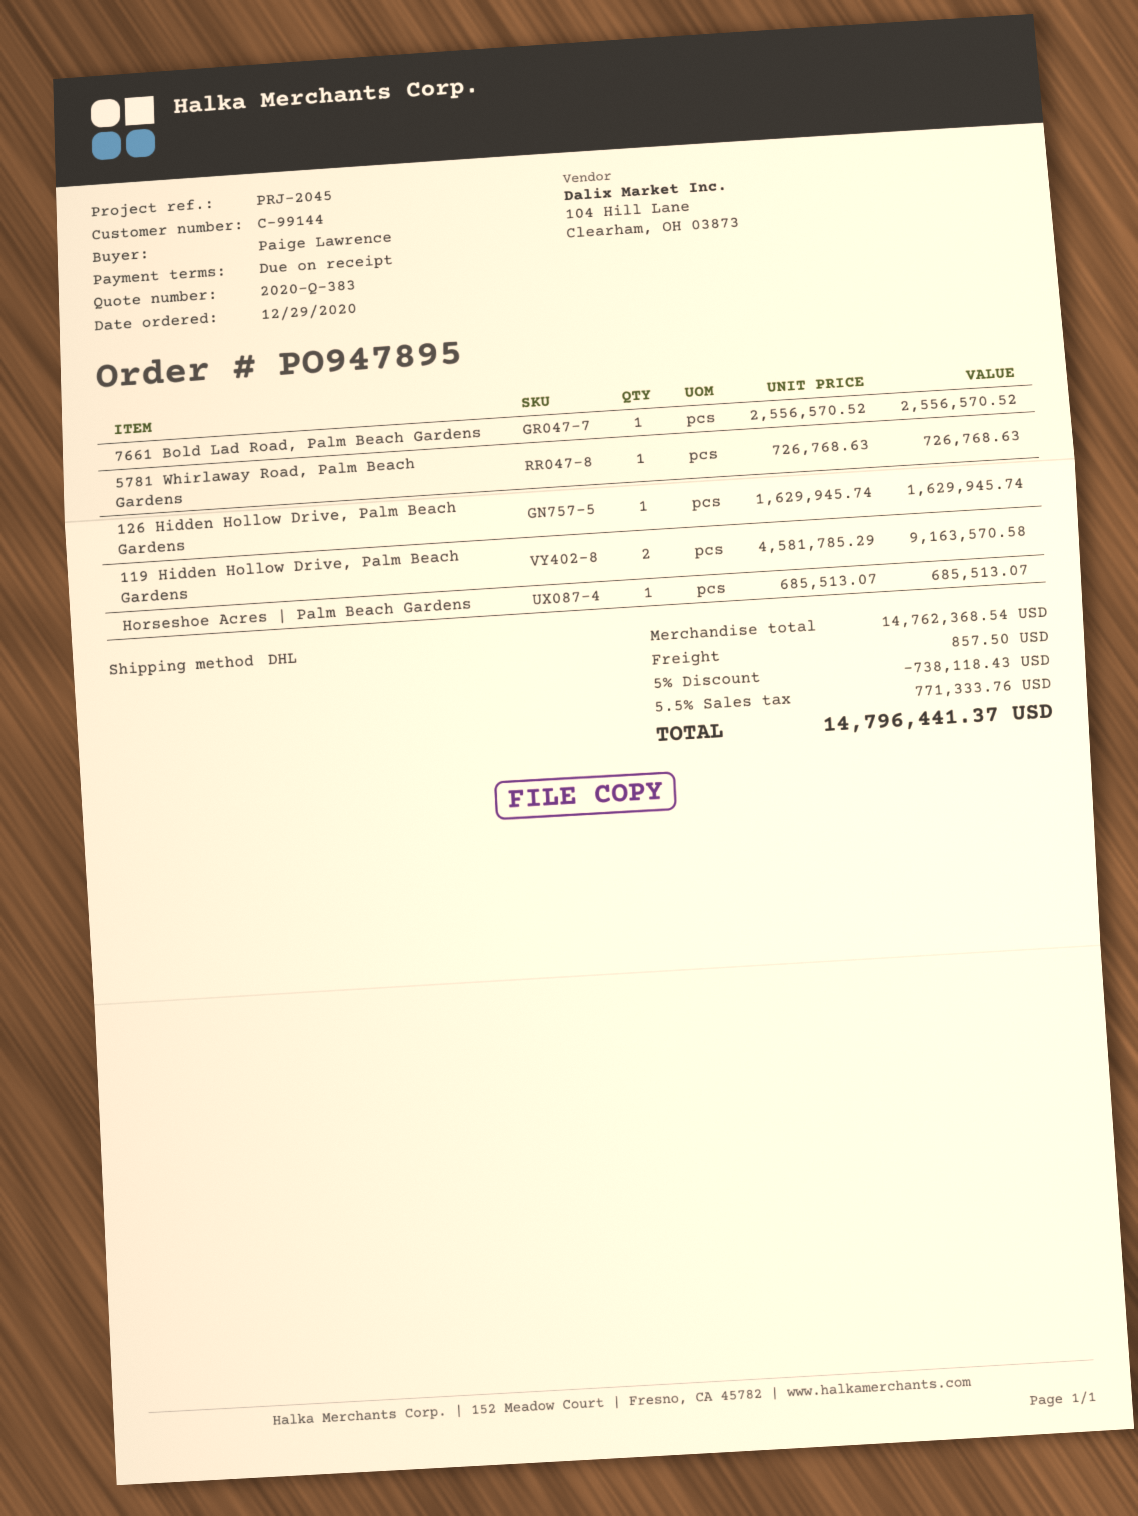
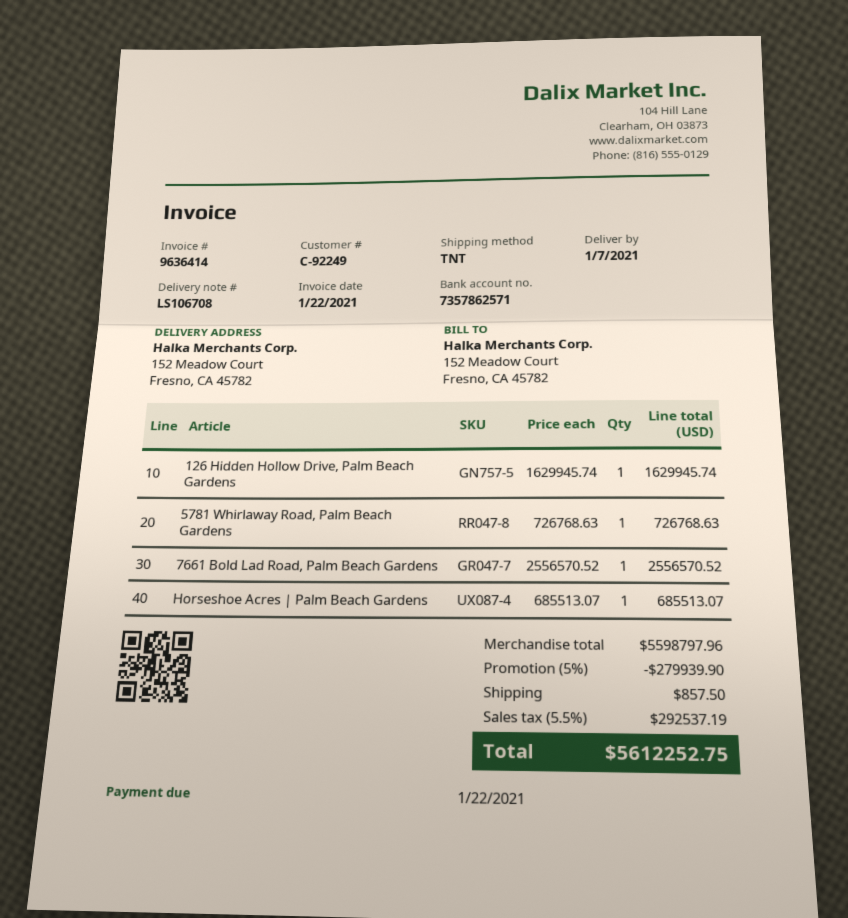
customer number: C-99144 -> C-92249
shipping method: DHL -> TNT
119 Hidden Hollow Drive, Palm Beach Gardens: 2 x 4581785.29 = 9163570.58 -> none
subtotal: 14762368.54 -> 5598797.96
discount: 5% = 738118.43 -> 5% = 279939.90
tax: 5.5% = 771333.76 -> 5.5% = 292537.19
total: 14796441.37 -> 5612252.75

